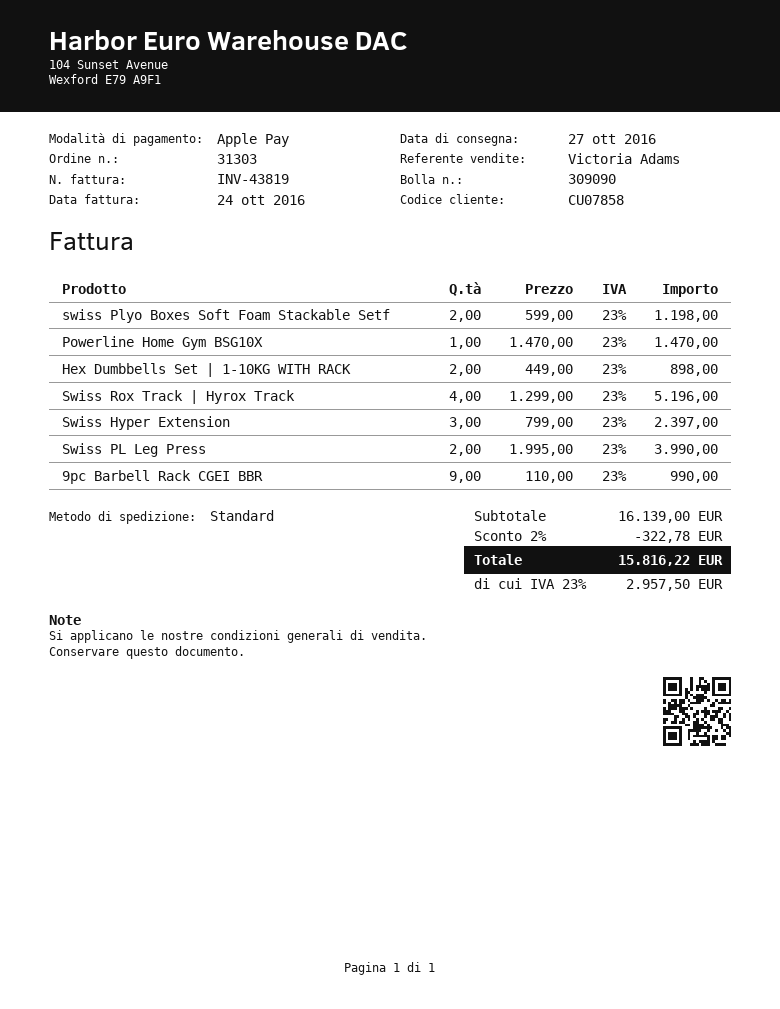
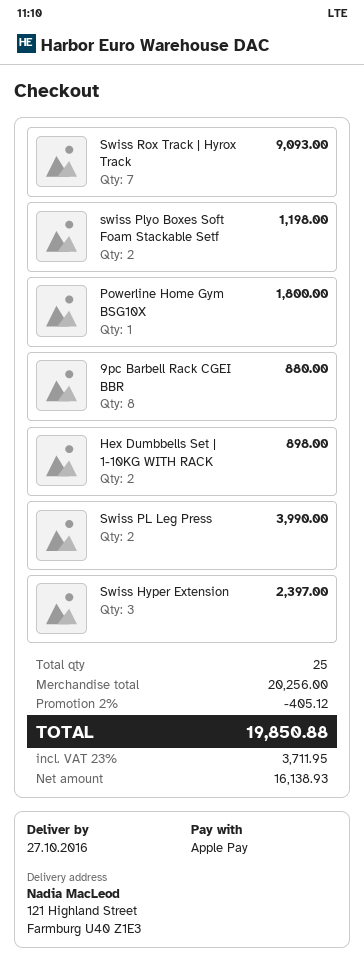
Powerline Home Gym BSG10X: 1 for 1470.00 -> 1 for 1800.00
Swiss Rox Track | Hyrox Track: 4 for 5196.00 -> 7 for 9093.00
9pc Barbell Rack CGEI BBR: 9 for 990.00 -> 8 for 880.00
subtotal: 16139.00 -> 20256.00
discount: 2% = 322.78 -> 2% = 405.12
tax: 23% = 2957.50 -> 23% = 3711.95
total: 15816.22 -> 19850.88

